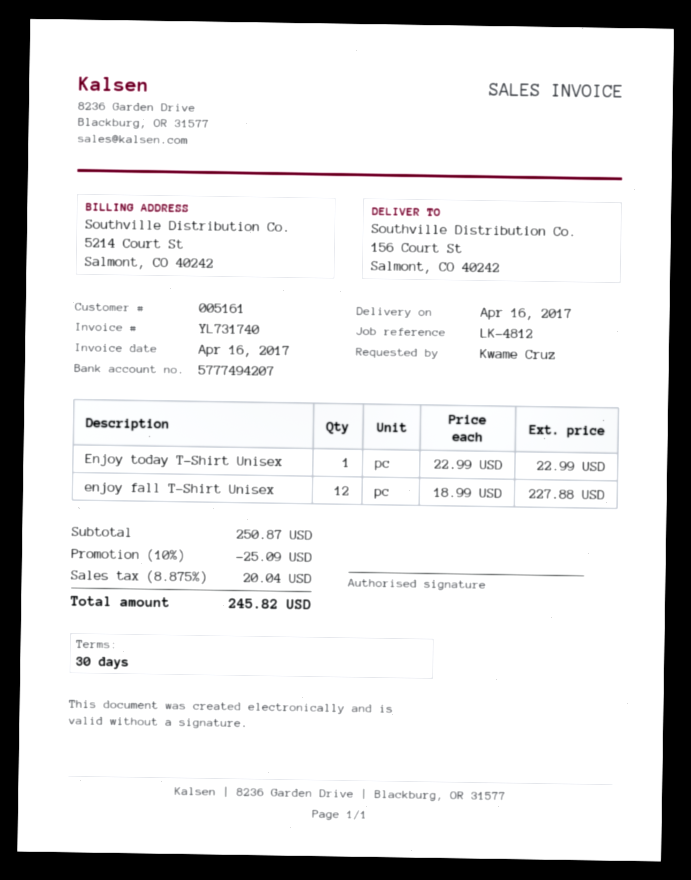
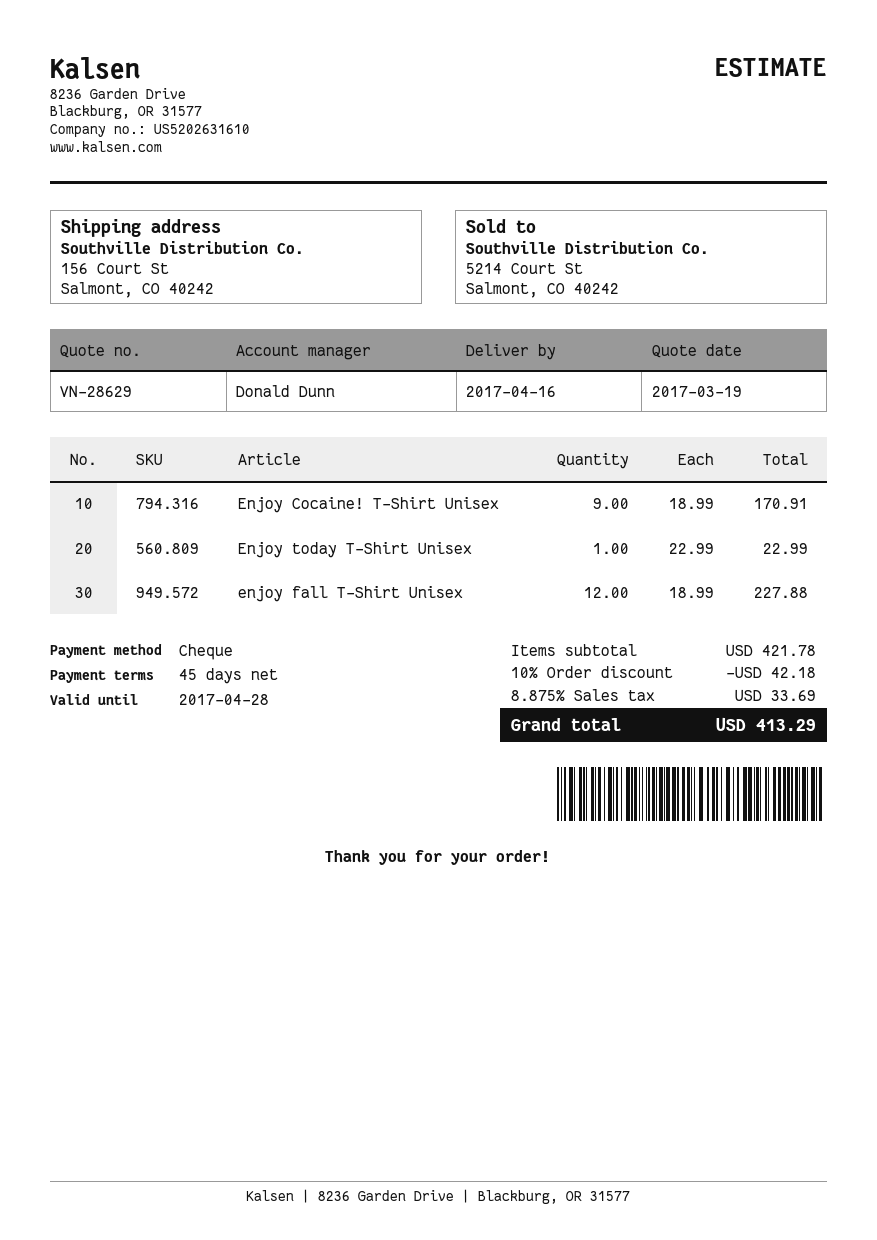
payment terms: 30 days -> 45 days
Enjoy Cocaine! T-Shirt Unisex: none -> 9 x 18.99 = 170.91
subtotal: 250.87 -> 421.78
discount: 10% = 25.09 -> 10% = 42.18
tax: 8.875% = 20.04 -> 8.875% = 33.69
total: 245.82 -> 413.29

